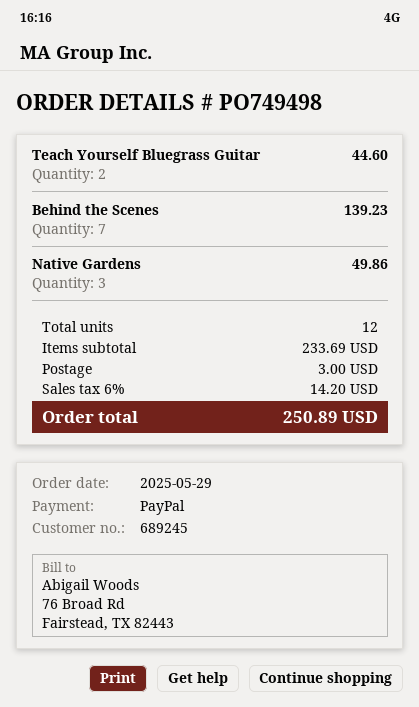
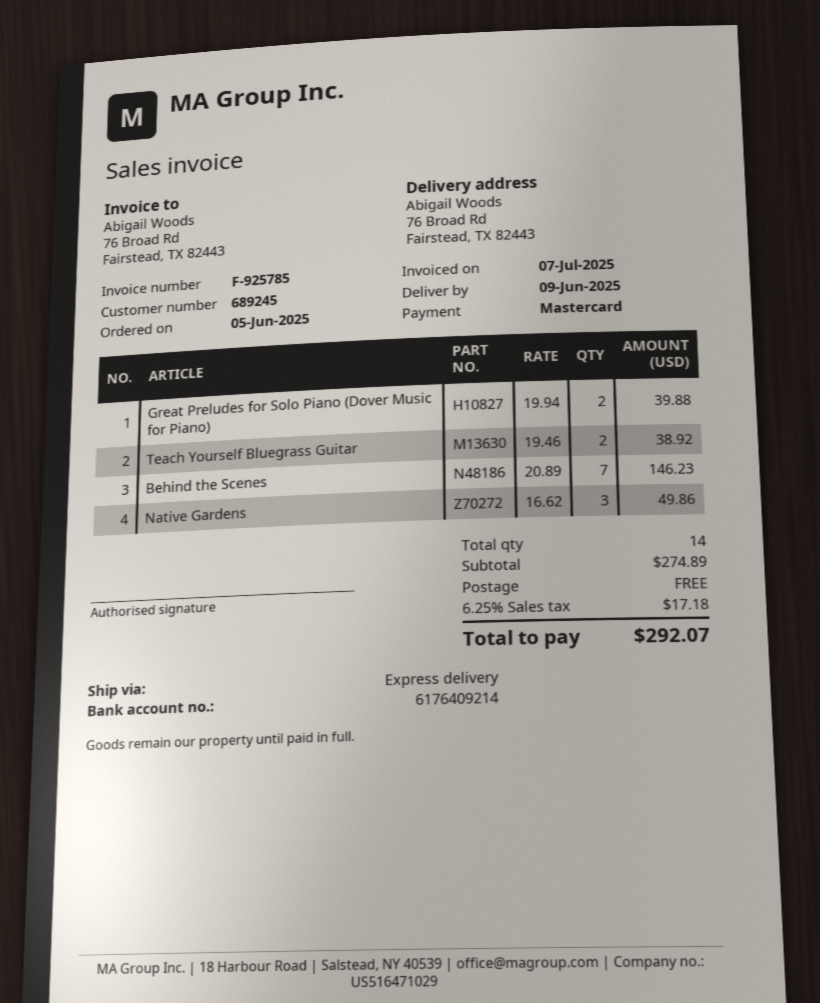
order date: 2025-05-29 -> 2025-06-05
payment method: PayPal -> Mastercard
Teach Yourself Bluegrass Guitar: 2 for 44.60 -> 2 for 38.92
Behind the Scenes: 7 for 139.23 -> 7 for 146.23
Great Preludes for Solo Piano (Dover Music for Piano): none -> 2 for 39.88
total quantity: 12 -> 14
subtotal: 233.69 -> 274.89
shipping: 3.00 -> 0.00
tax: 6% = 14.20 -> 6.25% = 17.18
total: 250.89 -> 292.07

